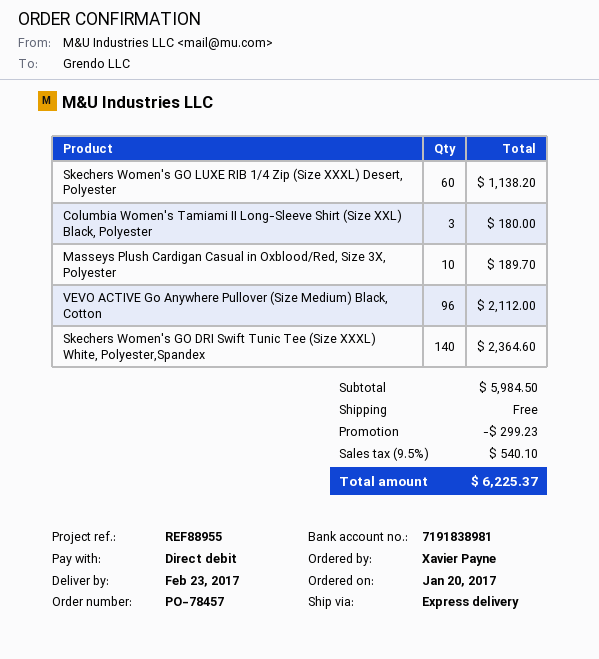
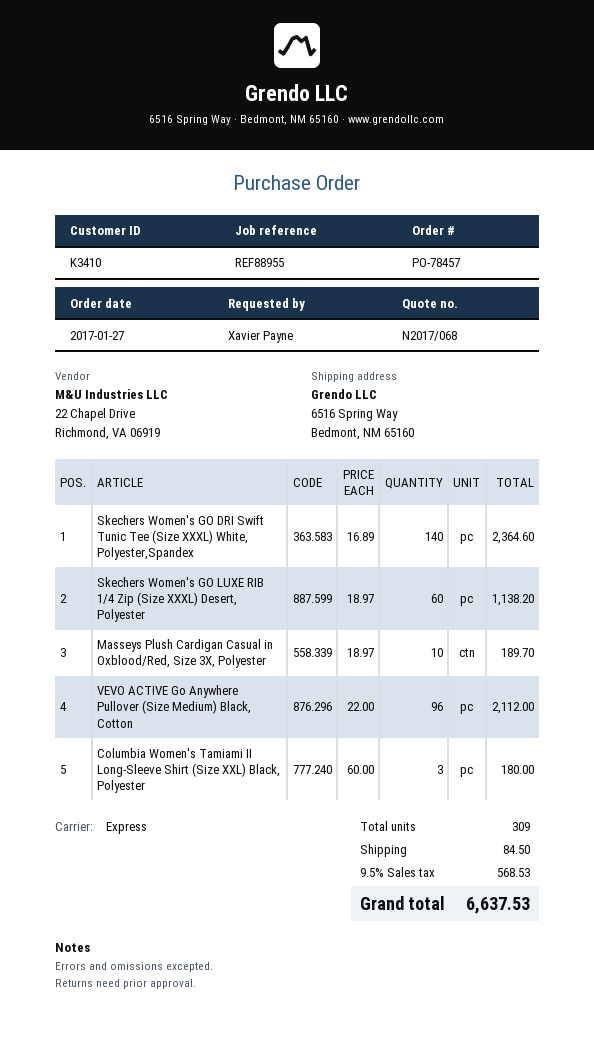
order date: 2017-01-20 -> 2017-01-27
discount: 299.23 -> none
shipping: 0.00 -> 84.50
tax: 9.5% = 540.10 -> 9.5% = 568.53
total: 6225.37 -> 6637.53

